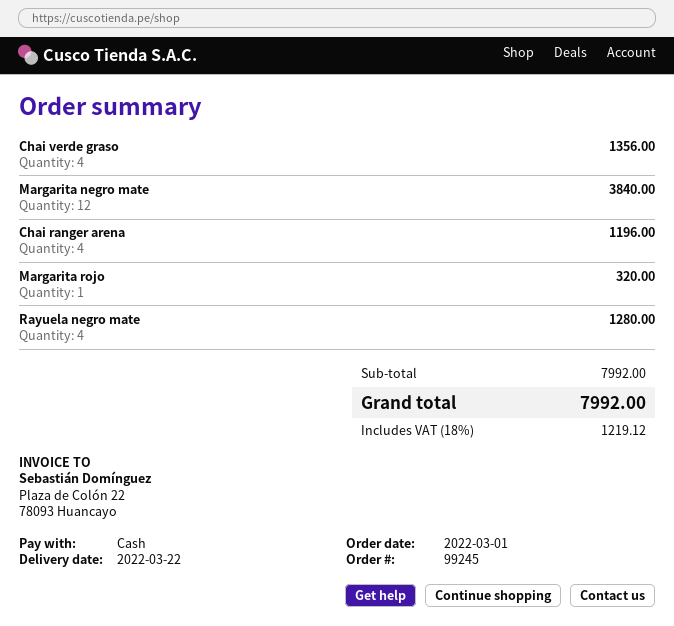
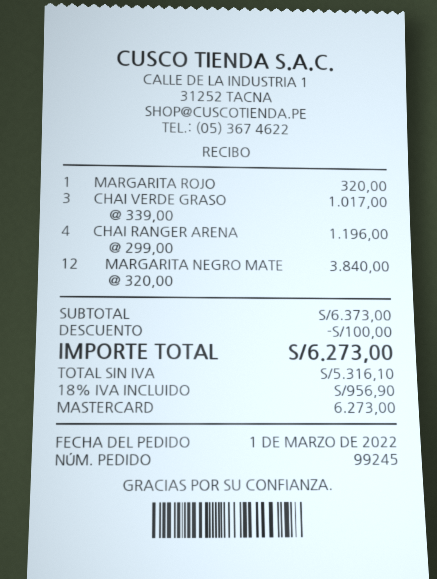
payment method: cash -> Mastercard
Chai verde graso: 4 for 1356.00 -> 3 for 1017.00
Rayuela negro mate: 4 for 1280.00 -> none
subtotal: 7992.00 -> 6373.00
discount: none -> 100.00
tax: 18% = 1219.12 -> 18% = 956.90
total: 7992.00 -> 6273.00

